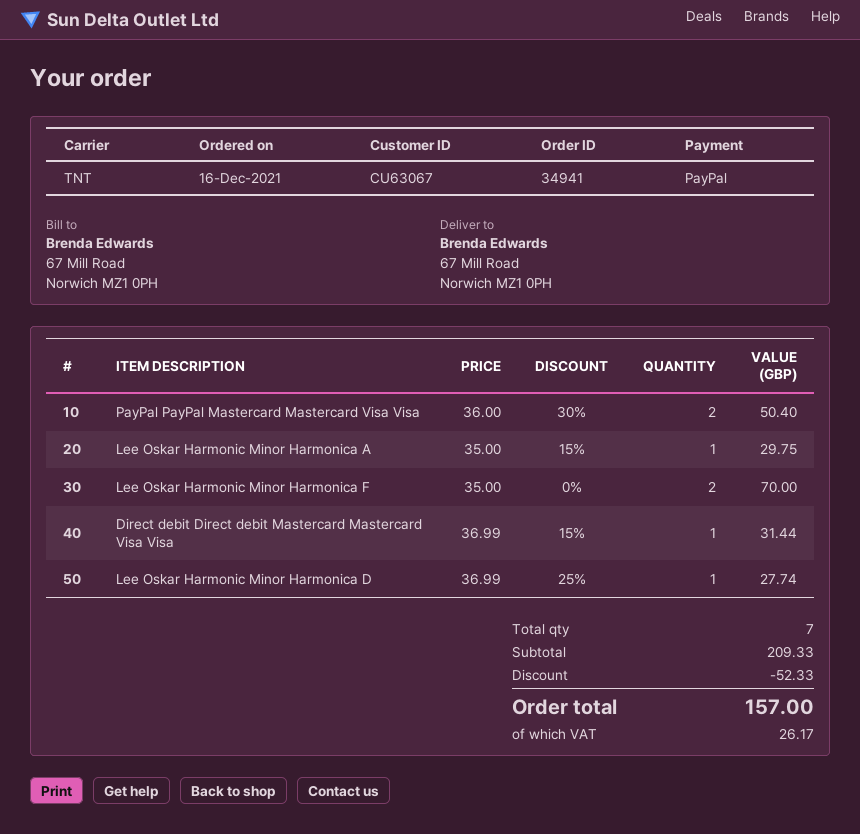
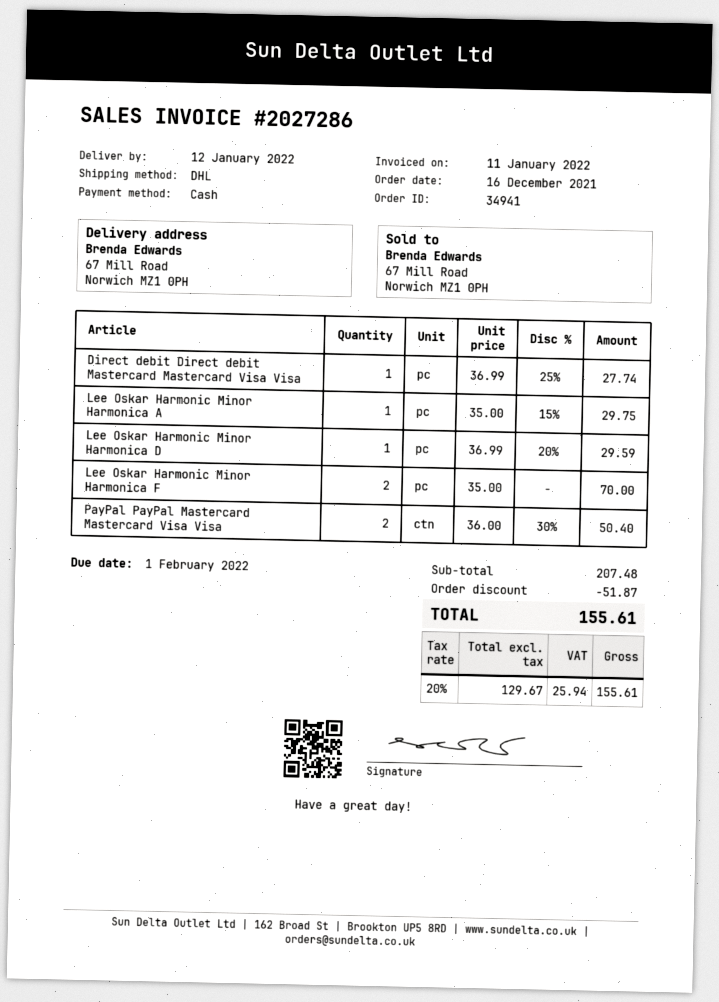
payment method: PayPal -> cash
shipping method: TNT -> DHL
Direct debit Direct debit Mastercard Mastercard Visa Visa: 1 x 36.99 - 15% = 31.44 -> 1 x 36.99 - 25% = 27.74
Lee Oskar Harmonic Minor Harmonica D: 1 x 36.99 - 25% = 27.74 -> 1 x 36.99 - 20% = 29.59
subtotal: 209.33 -> 207.48
discount: 52.33 -> 51.87
tax: 26.17 -> 25.94
total: 157.00 -> 155.61

